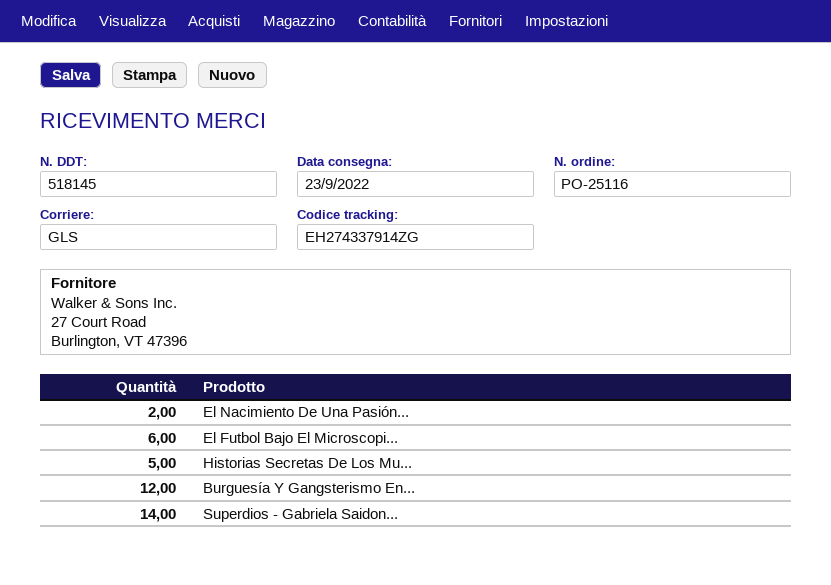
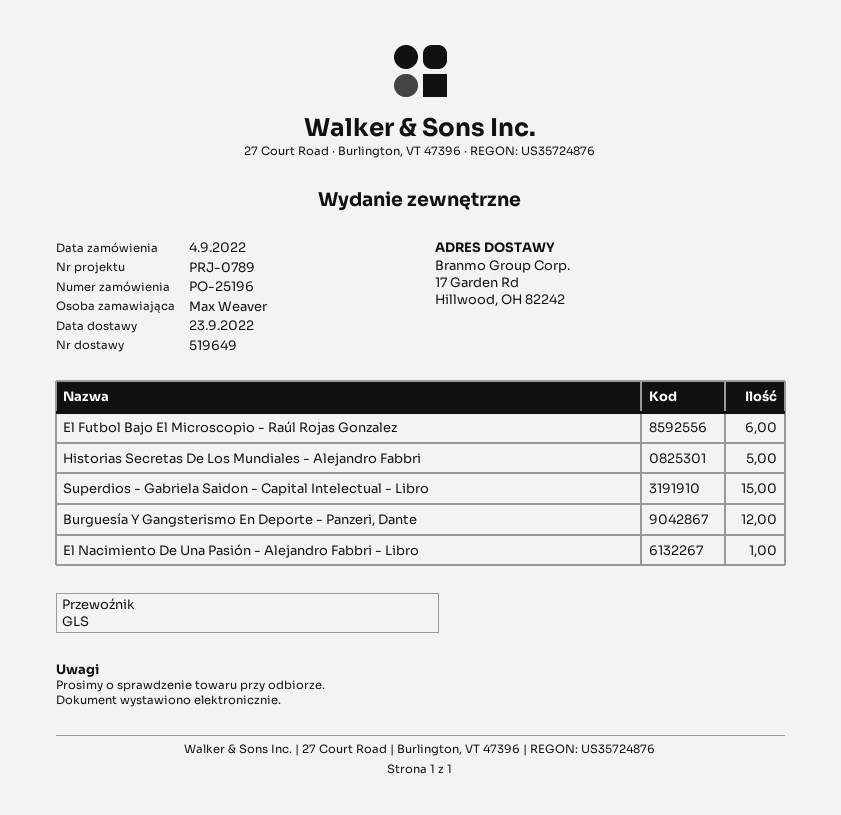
order number: PO-25116 -> PO-25196
delivery note number: 518145 -> 519649
El Nacimiento De Una Pasión...: 2 -> 1
Superdios - Gabriela Saidon...: 14 -> 15

